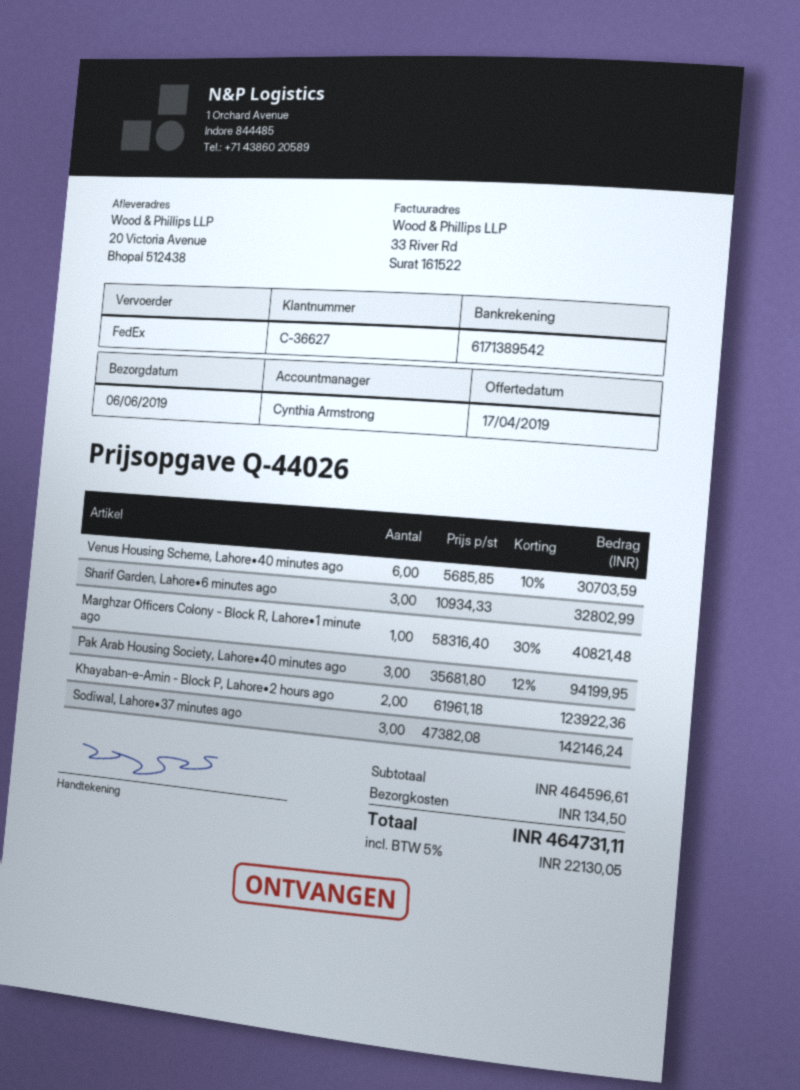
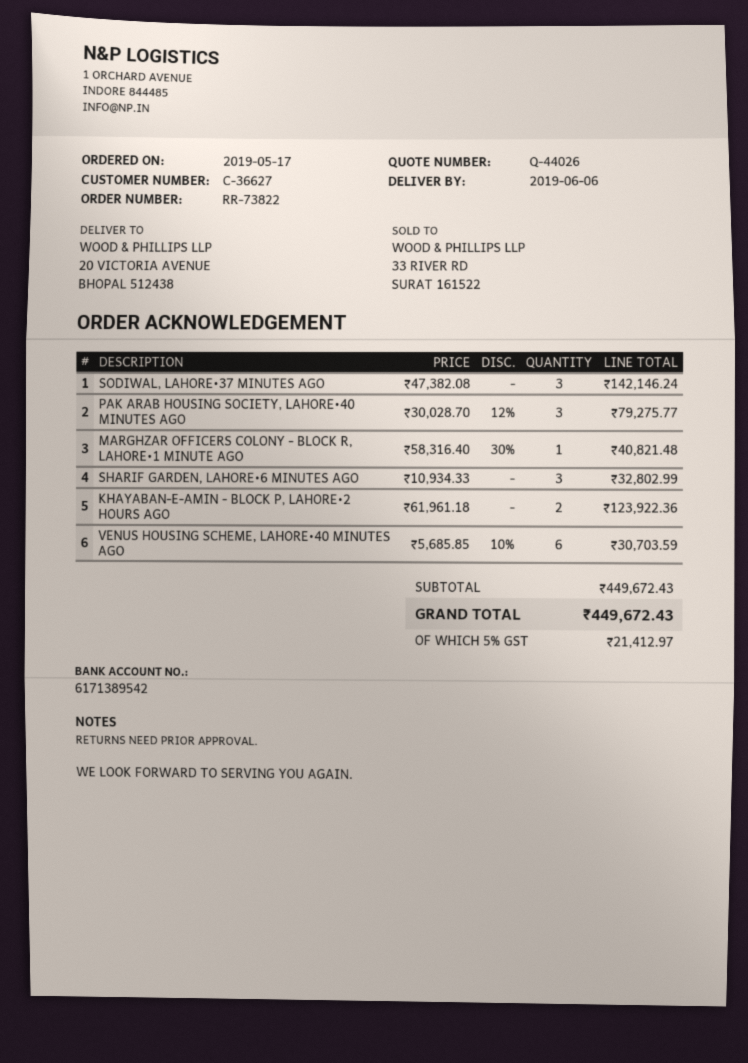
Pak Arab Housing Society, Lahore•40 minutes ago: 3 x 35681.80 - 12% = 94199.95 -> 3 x 30028.70 - 12% = 79275.77
subtotal: 464596.61 -> 449672.43
shipping: 134.50 -> none
tax: 5% = 22130.05 -> 5% = 21412.97
total: 464731.11 -> 449672.43

